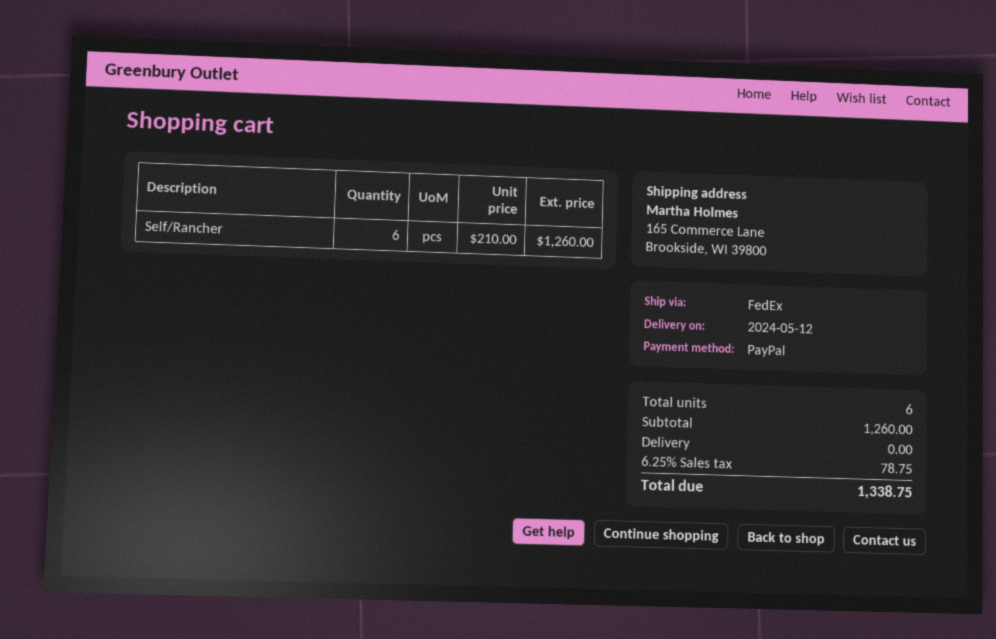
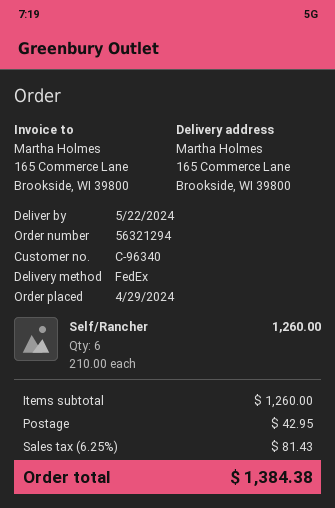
delivery date: 2024-05-12 -> 2024-05-22
shipping: 0.00 -> 42.95
tax: 6.25% = 78.75 -> 6.25% = 81.43
total: 1338.75 -> 1384.38

